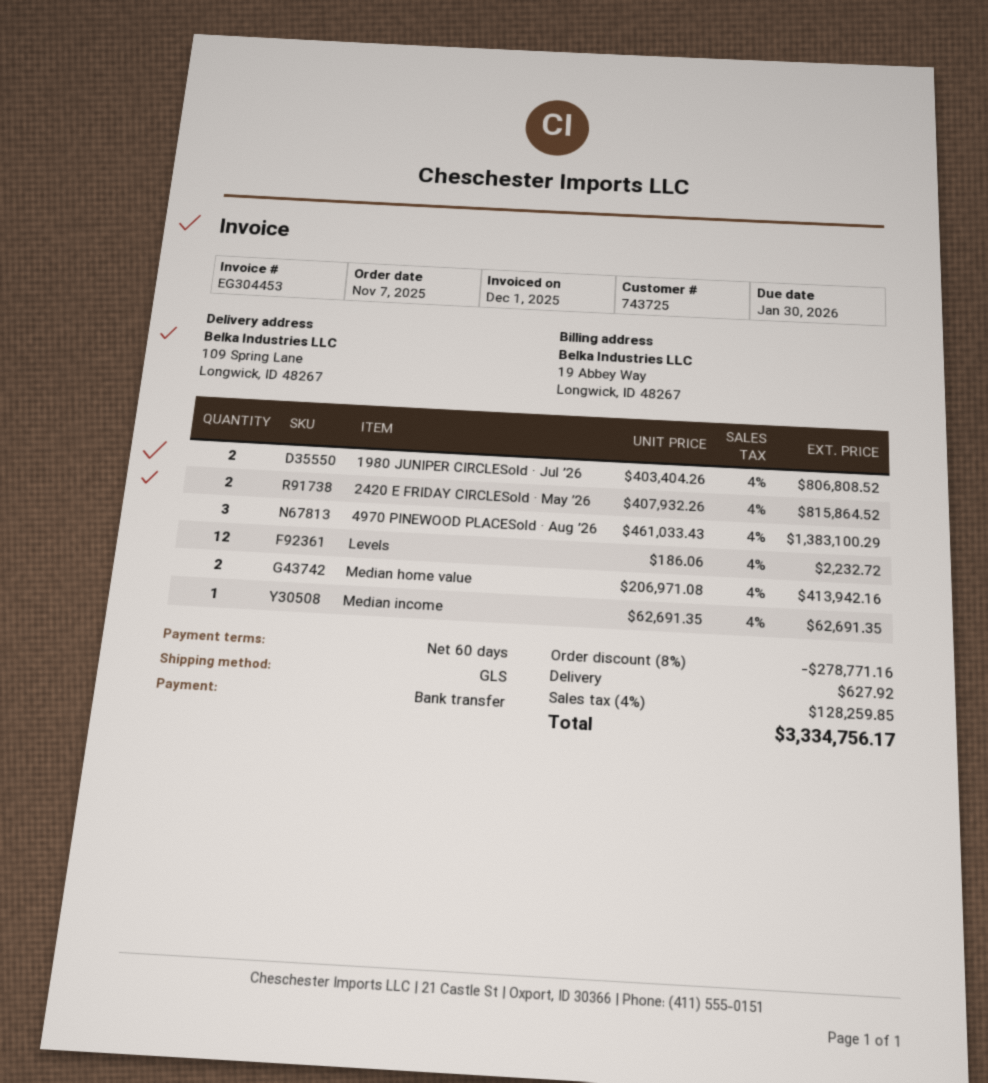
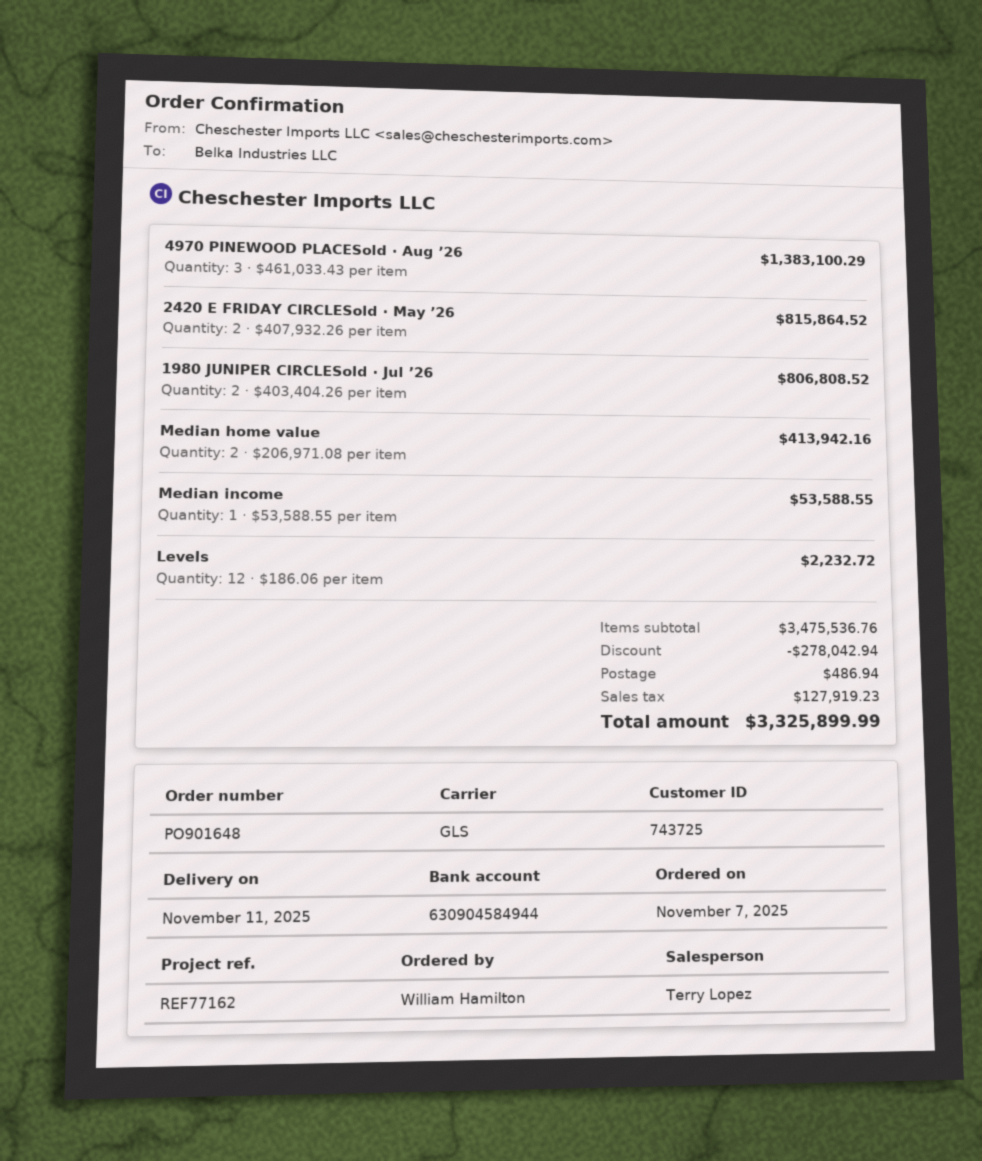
Median income: 1 x 62691.35 = 62691.35 -> 1 x 53588.55 = 53588.55
discount: 278771.16 -> 278042.94
shipping: 627.92 -> 486.94
tax: 128259.85 -> 127919.23
total: 3334756.17 -> 3325899.99

